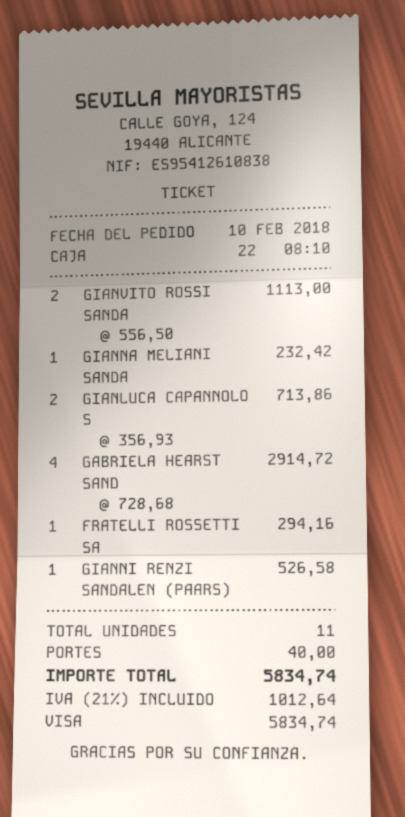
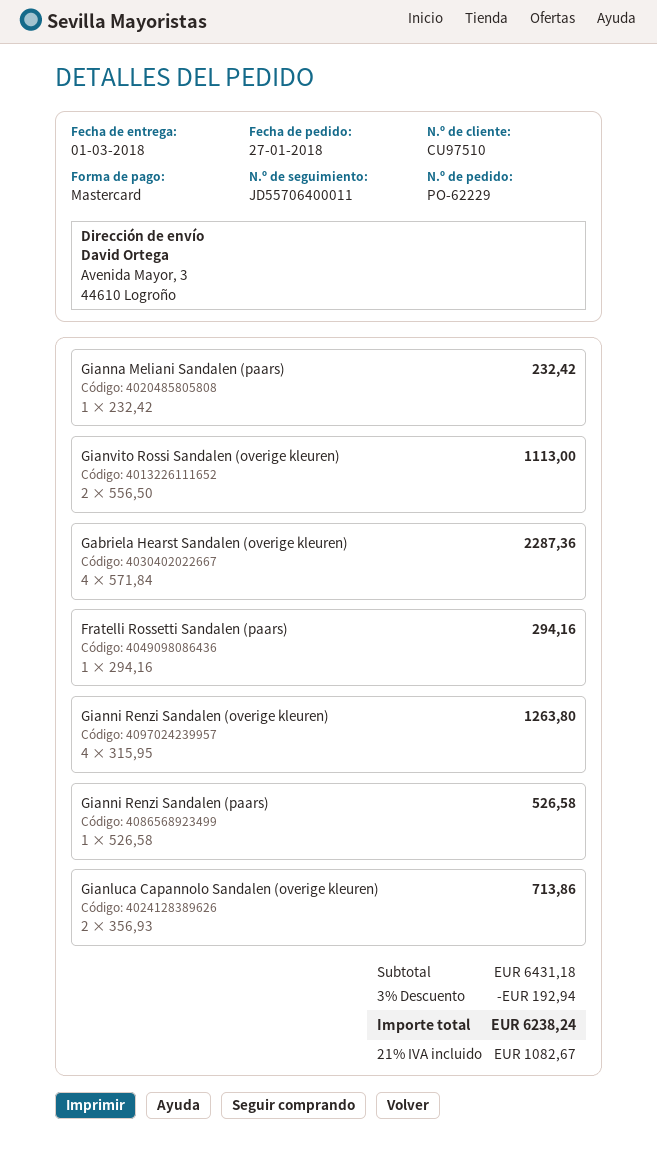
order date: 2018-02-10 -> 2018-01-27
payment method: Visa -> Mastercard
GABRIELA HEARST SAND: 4 x 728.68 = 2914.72 -> 4 x 571.84 = 2287.36
Gianni Renzi Sandalen (overige kleuren): none -> 4 x 315.95 = 1263.80
discount: none -> 3% = 192.94
shipping: 40.00 -> none
tax: 21% = 1012.64 -> 21% = 1082.67
total: 5834.74 -> 6238.24

